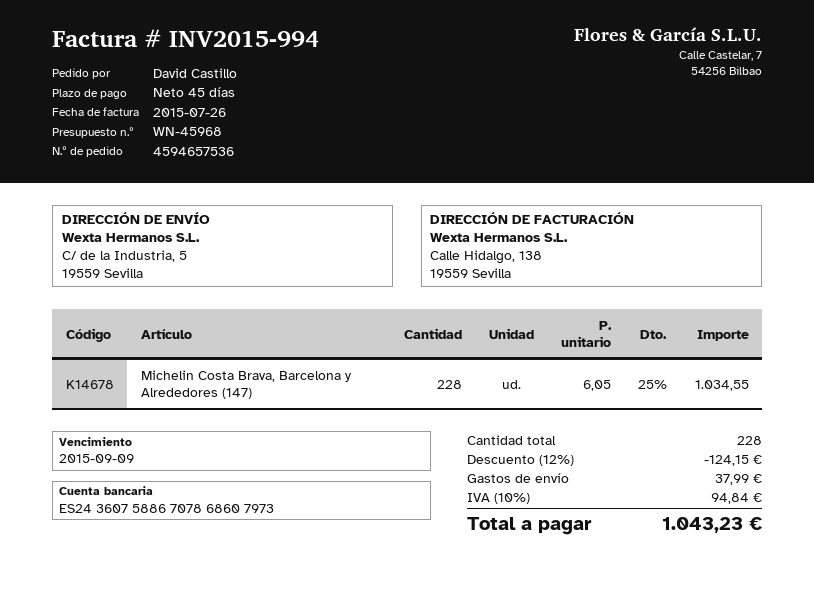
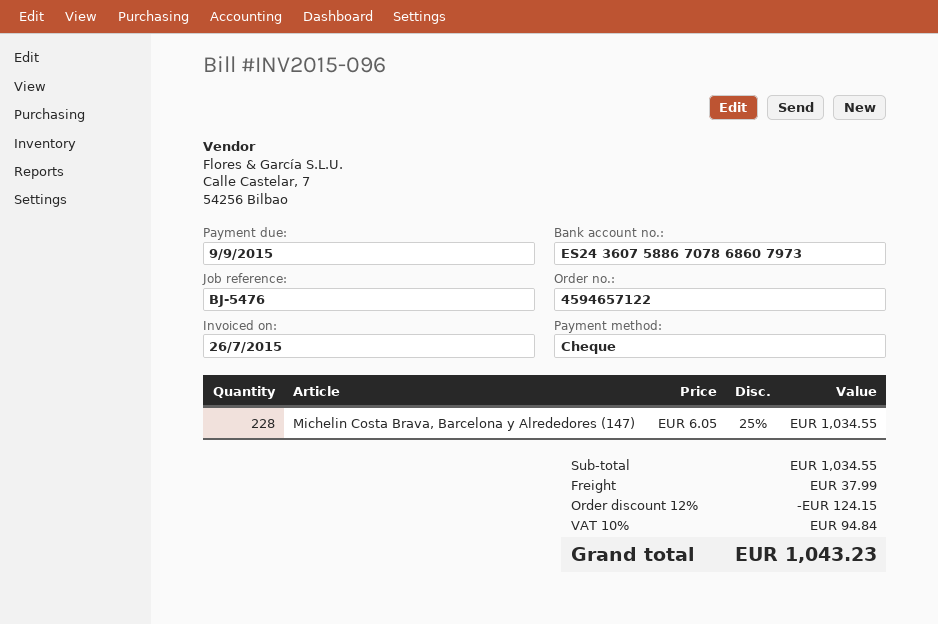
order number: 4594657536 -> 4594657122
invoice number: INV2015-994 -> INV2015-096

